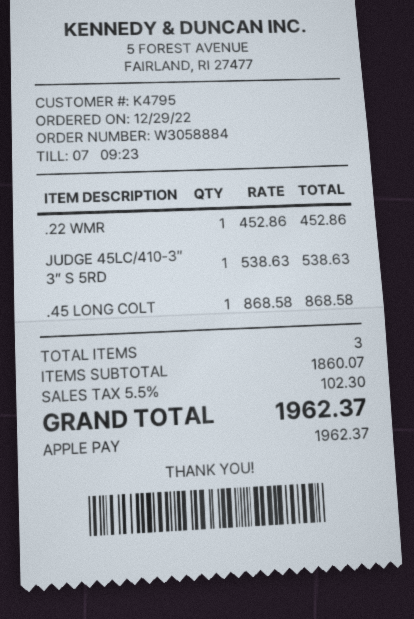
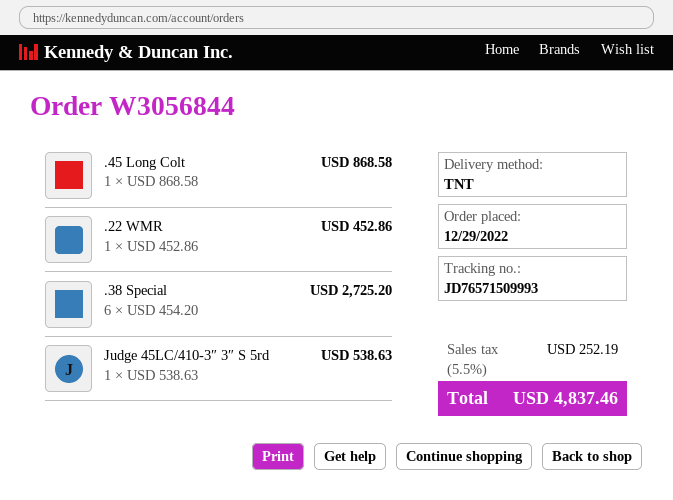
order number: W3058884 -> W3056844
.38 Special: none -> 6 x 454.20 = 2725.20
tax: 5.5% = 102.30 -> 5.5% = 252.19
total: 1962.37 -> 4837.46

